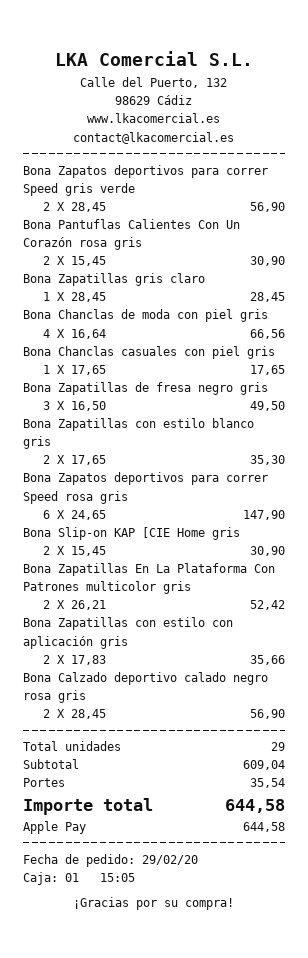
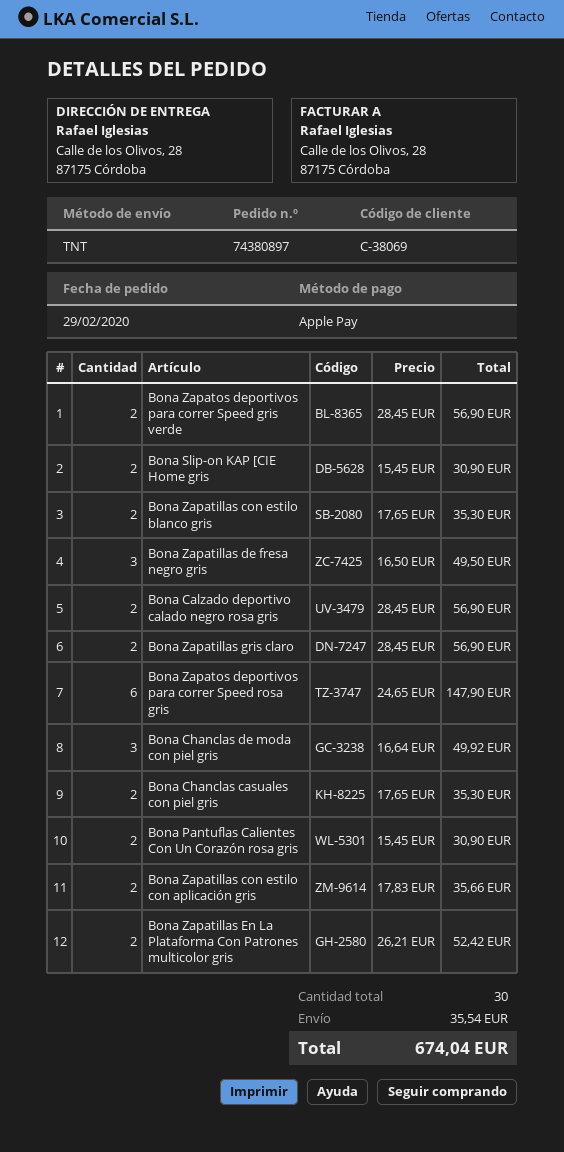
Bona Zapatillas gris claro: 1 x 28.45 = 28.45 -> 2 x 28.45 = 56.90
Bona Chanclas de moda con piel gris: 4 x 16.64 = 66.56 -> 3 x 16.64 = 49.92
Bona Chanclas casuales con piel gris: 1 x 17.65 = 17.65 -> 2 x 17.65 = 35.30
total quantity: 29 -> 30
total: 644.58 -> 674.04

